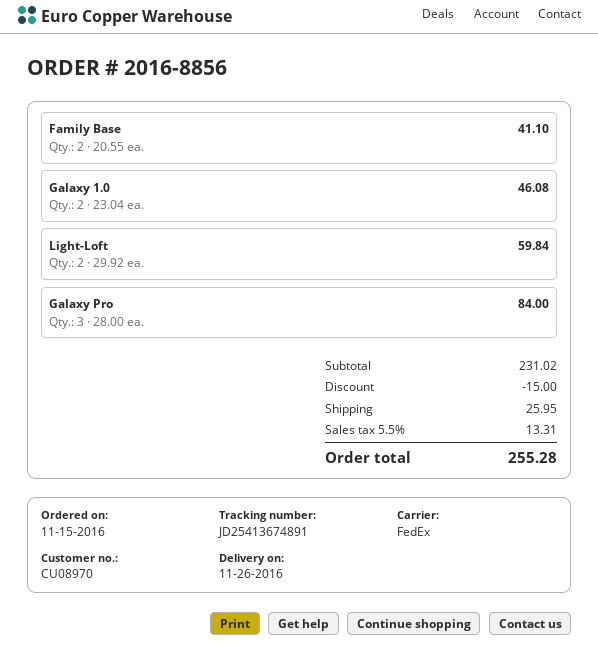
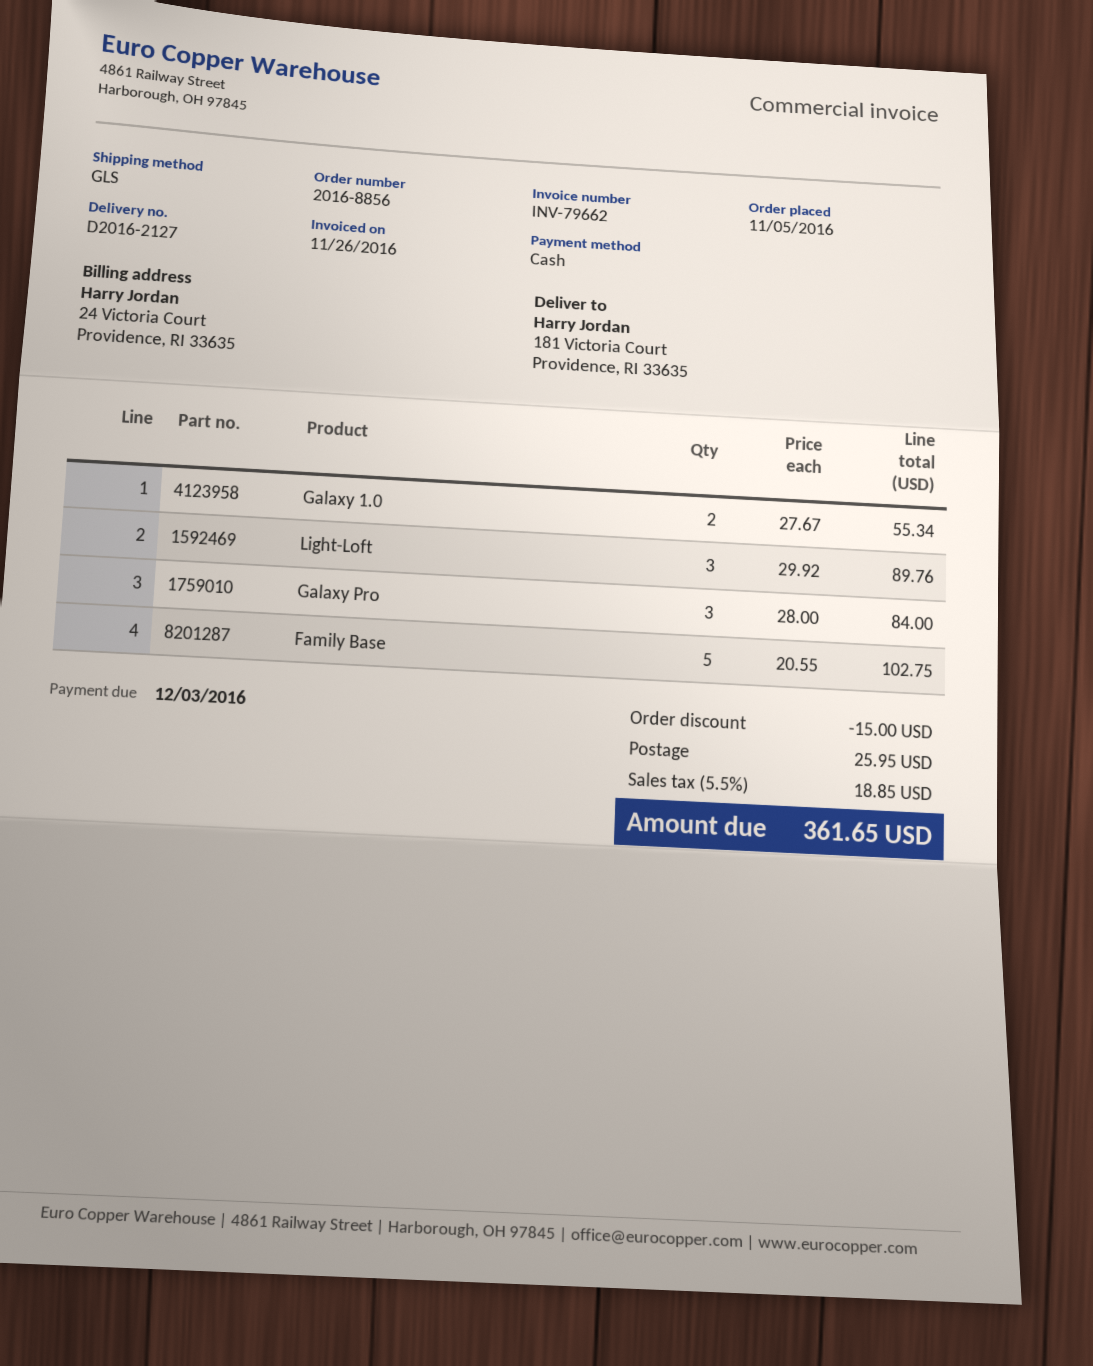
order date: 2016-11-15 -> 2016-11-05
shipping method: FedEx -> GLS
Family Base: 2 x 20.55 = 41.10 -> 5 x 20.55 = 102.75
Galaxy 1.0: 2 x 23.04 = 46.08 -> 2 x 27.67 = 55.34
Light-Loft: 2 x 29.92 = 59.84 -> 3 x 29.92 = 89.76
tax: 5.5% = 13.31 -> 5.5% = 18.85
total: 255.28 -> 361.65

